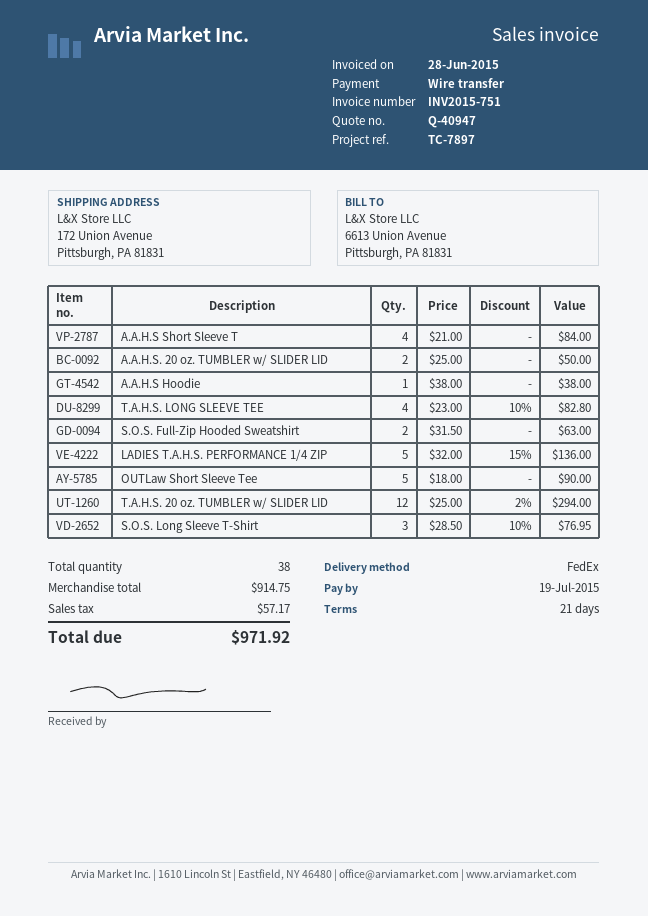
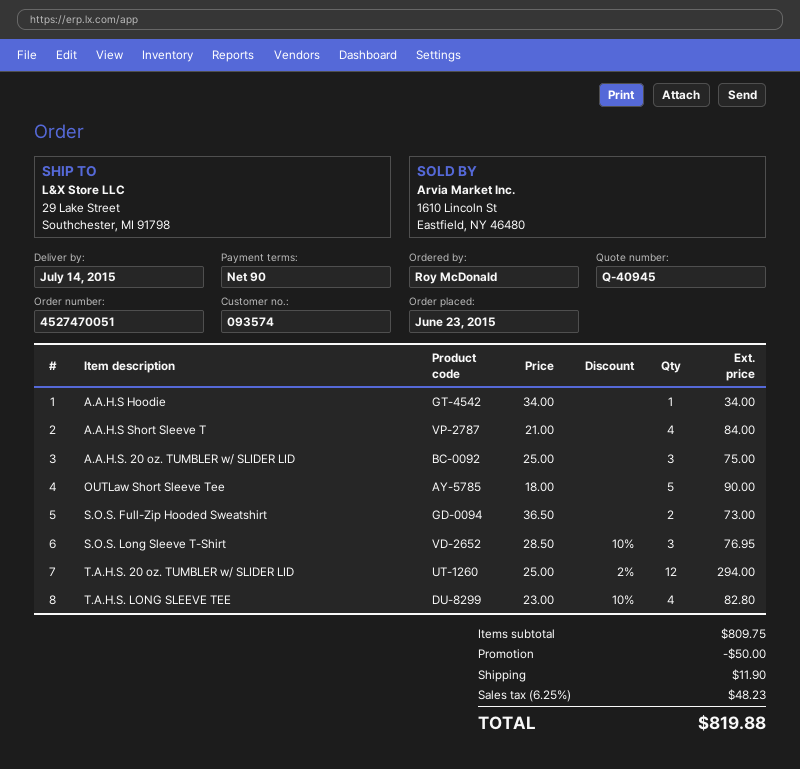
quote number: Q-40947 -> Q-40945
payment terms: 21 days -> 90 days
ship to: 172 Union Avenue, Pittsburgh, PA 81831 -> 29 Lake Street, Southchester, MI 91798
A.A.H.S. 20 oz. TUMBLER w/ SLIDER LID: 2 x 25.00 = 50.00 -> 3 x 25.00 = 75.00
A.A.H.S Hoodie: 1 x 38.00 = 38.00 -> 1 x 34.00 = 34.00
S.O.S. Full-Zip Hooded Sweatshirt: 2 x 31.50 = 63.00 -> 2 x 36.50 = 73.00
LADIES T.A.H.S. PERFORMANCE 1/4 ZIP: 5 x 32.00 - 15% = 136.00 -> none
subtotal: 914.75 -> 809.75
discount: none -> 50.00
shipping: none -> 11.90
tax: 57.17 -> 48.23
total: 971.92 -> 819.88

